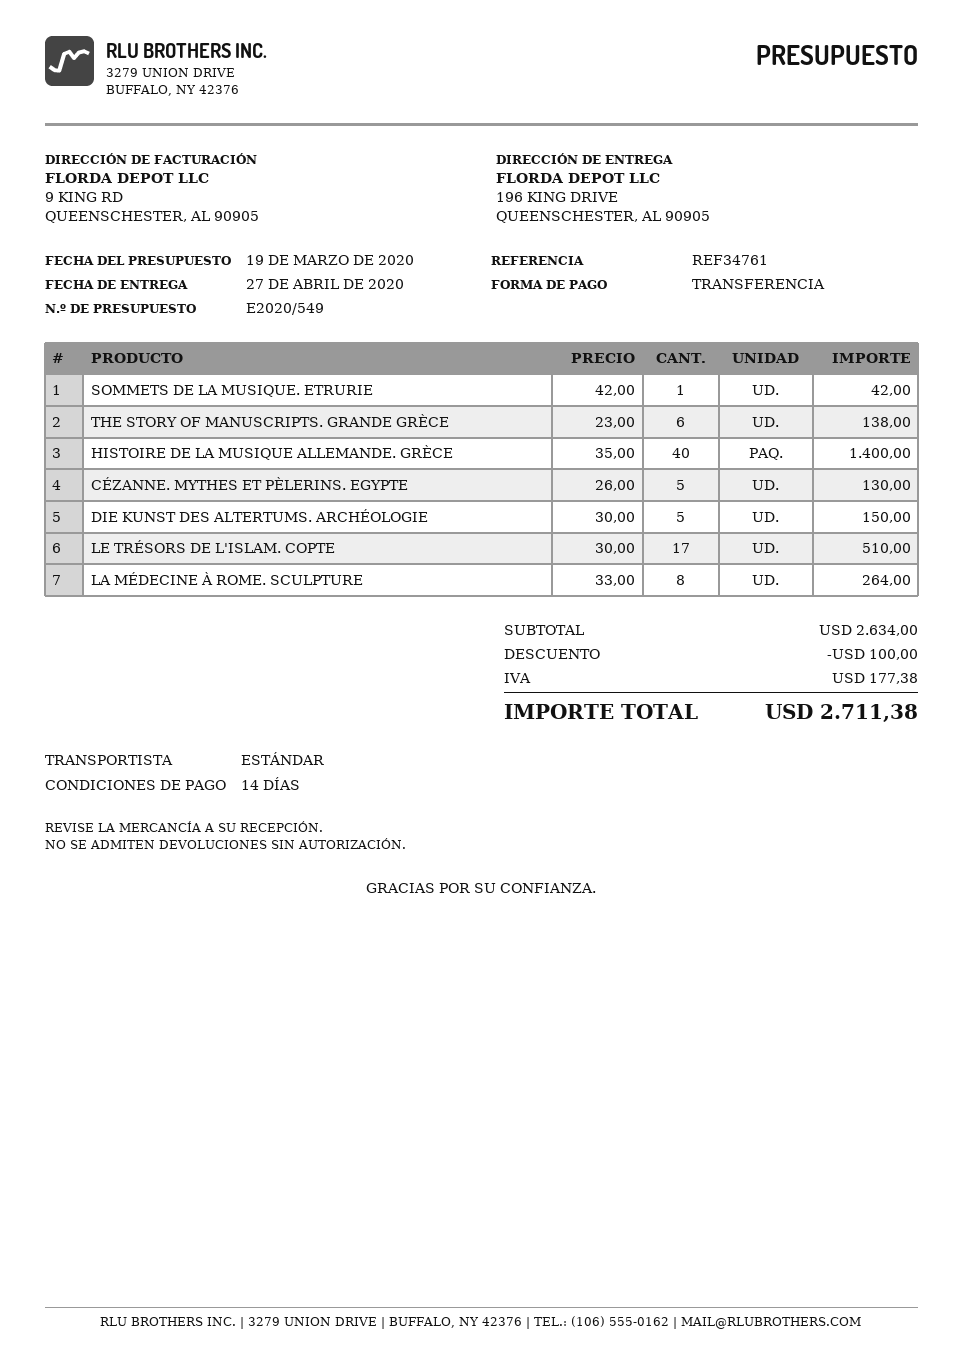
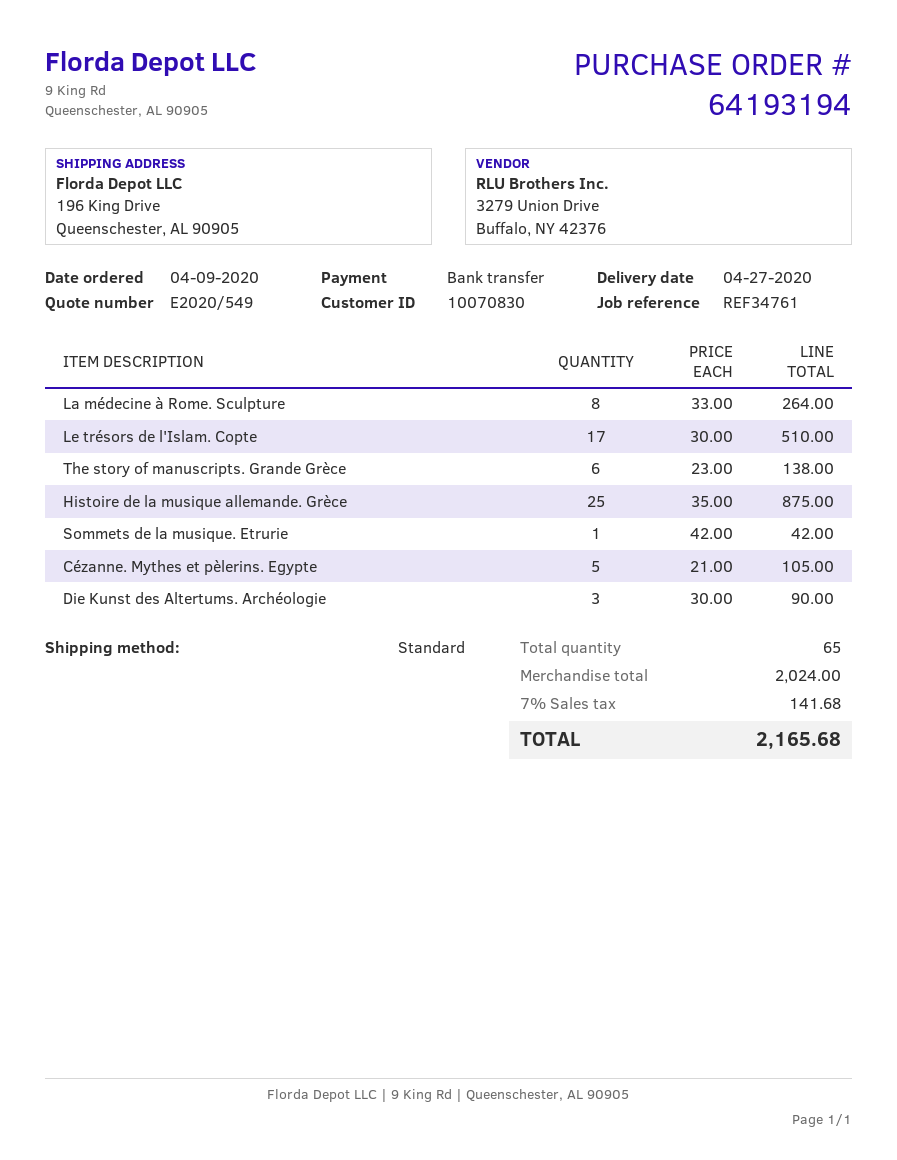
HISTOIRE DE LA MUSIQUE ALLEMANDE. GRÈCE: 40 x 35.00 = 1400.00 -> 25 x 35.00 = 875.00
CÉZANNE. MYTHES ET PÈLERINS. EGYPTE: 5 x 26.00 = 130.00 -> 5 x 21.00 = 105.00
DIE KUNST DES ALTERTUMS. ARCHÉOLOGIE: 5 x 30.00 = 150.00 -> 3 x 30.00 = 90.00
subtotal: 2634.00 -> 2024.00
discount: 100.00 -> none
tax: 177.38 -> 141.68
total: 2711.38 -> 2165.68

